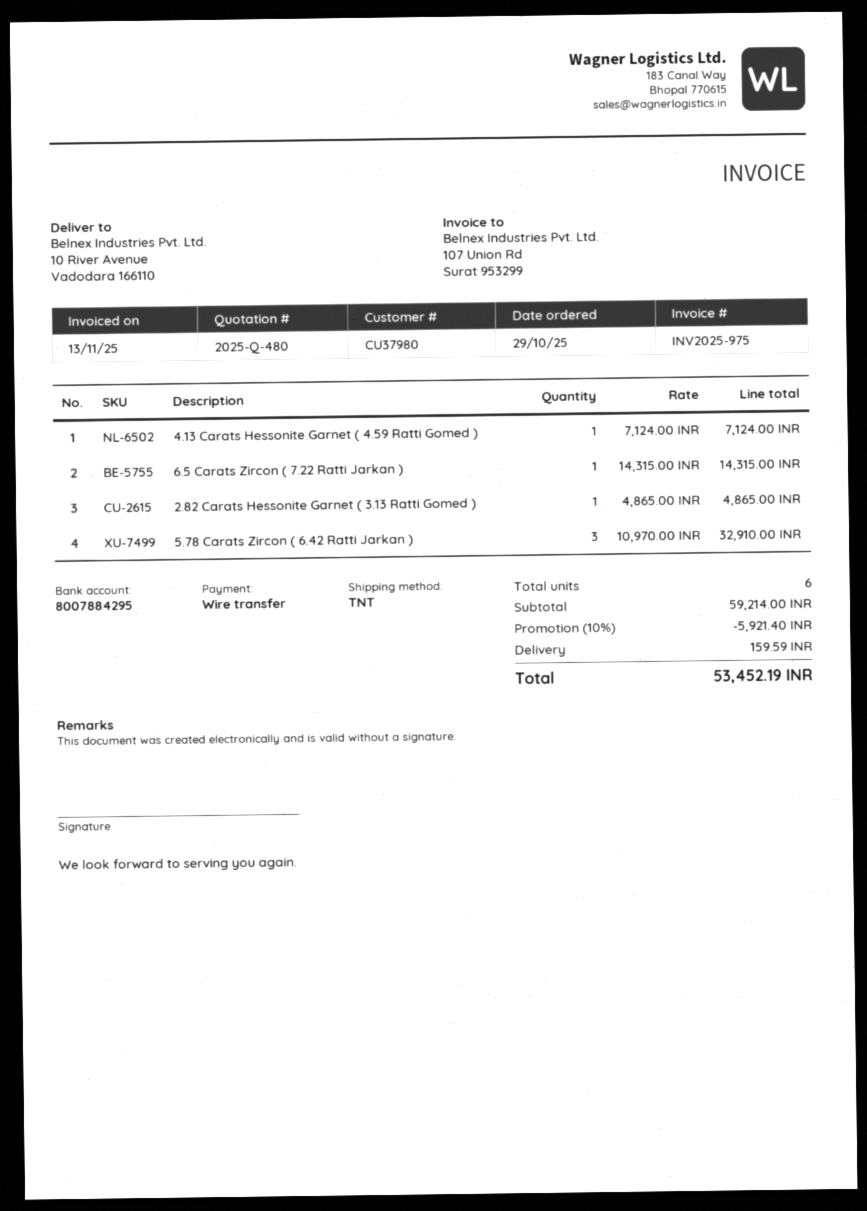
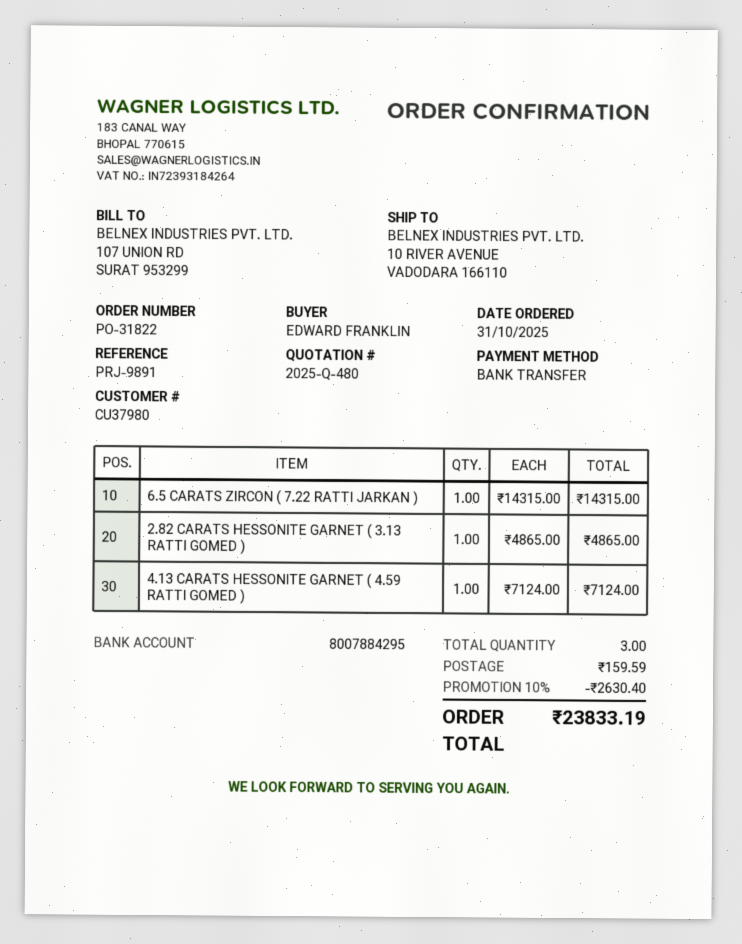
order date: 2025-10-29 -> 2025-10-31
5.78 Carats Zircon ( 6.42 Ratti Jarkan ): 3 x 10970.00 = 32910.00 -> none
total quantity: 6 -> 3
discount: 10% = 5921.40 -> 10% = 2630.40
total: 53452.19 -> 23833.19

